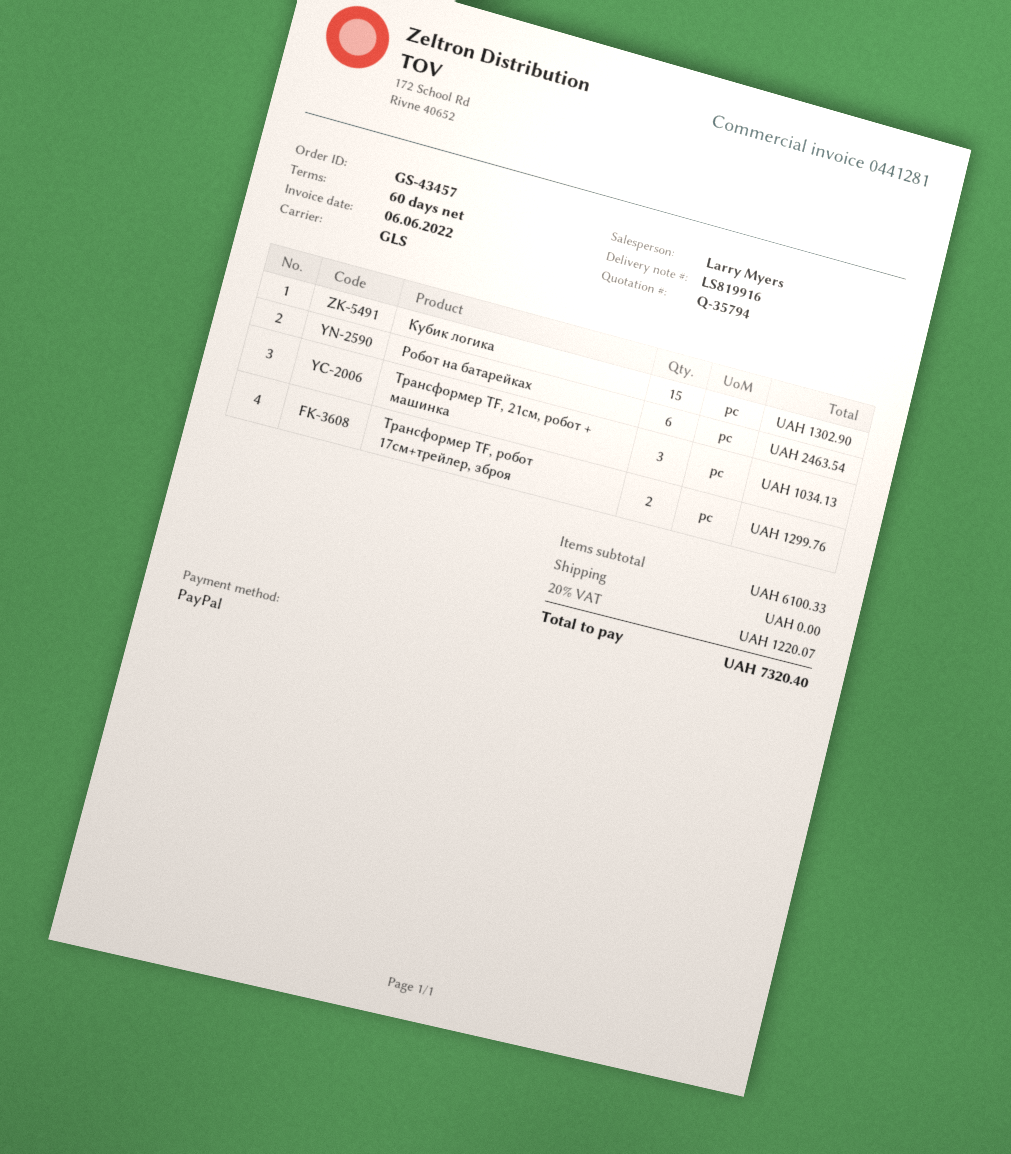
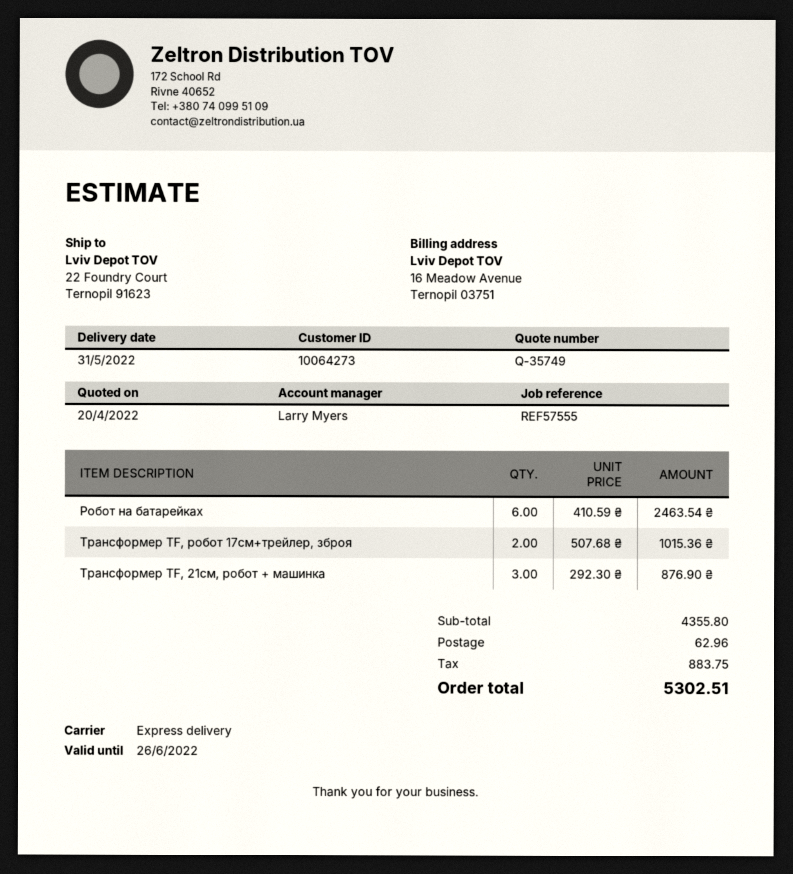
quote number: Q-35794 -> Q-35749
shipping method: GLS -> express
Кубик логика: 15 for 1302.90 -> none
Трансформер TF, 21см, робот + машинка: 3 for 1034.13 -> 3 for 876.90
Трансформер TF, робот 17см+трейлер, зброя: 2 for 1299.76 -> 2 for 1015.36
subtotal: 6100.33 -> 4355.80
shipping: 0.00 -> 62.96
tax: 1220.07 -> 883.75
total: 7320.40 -> 5302.51

